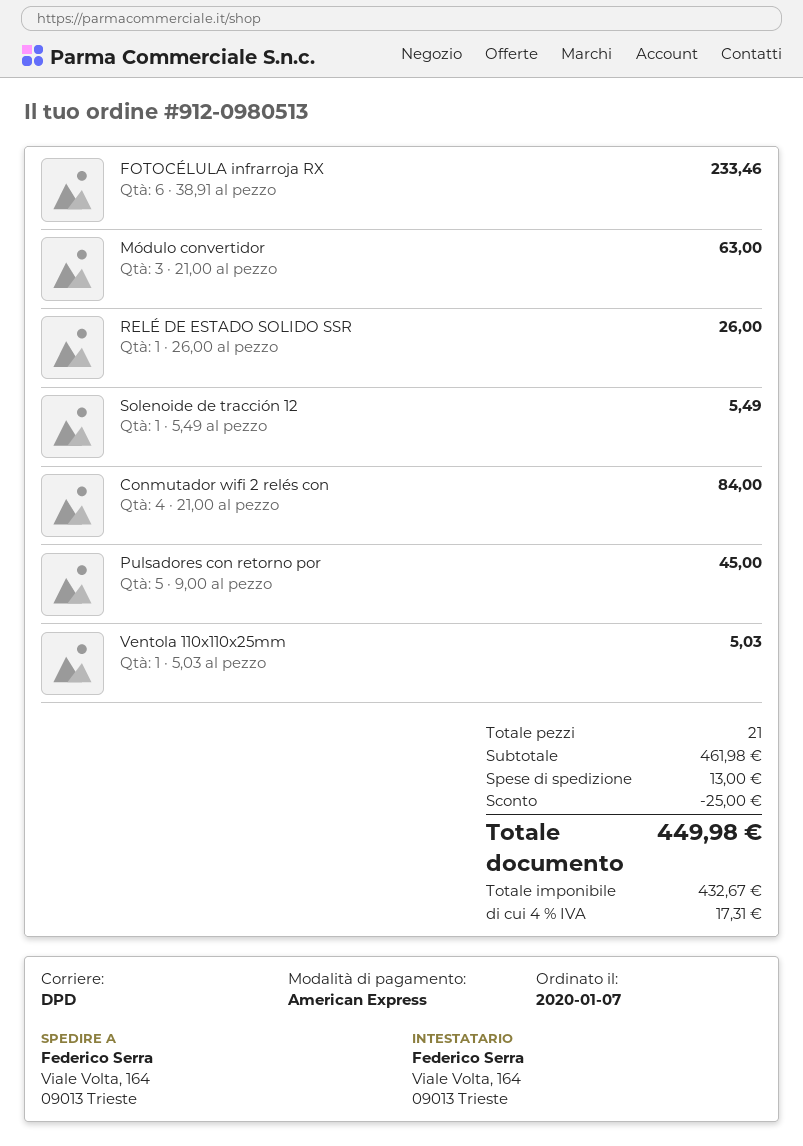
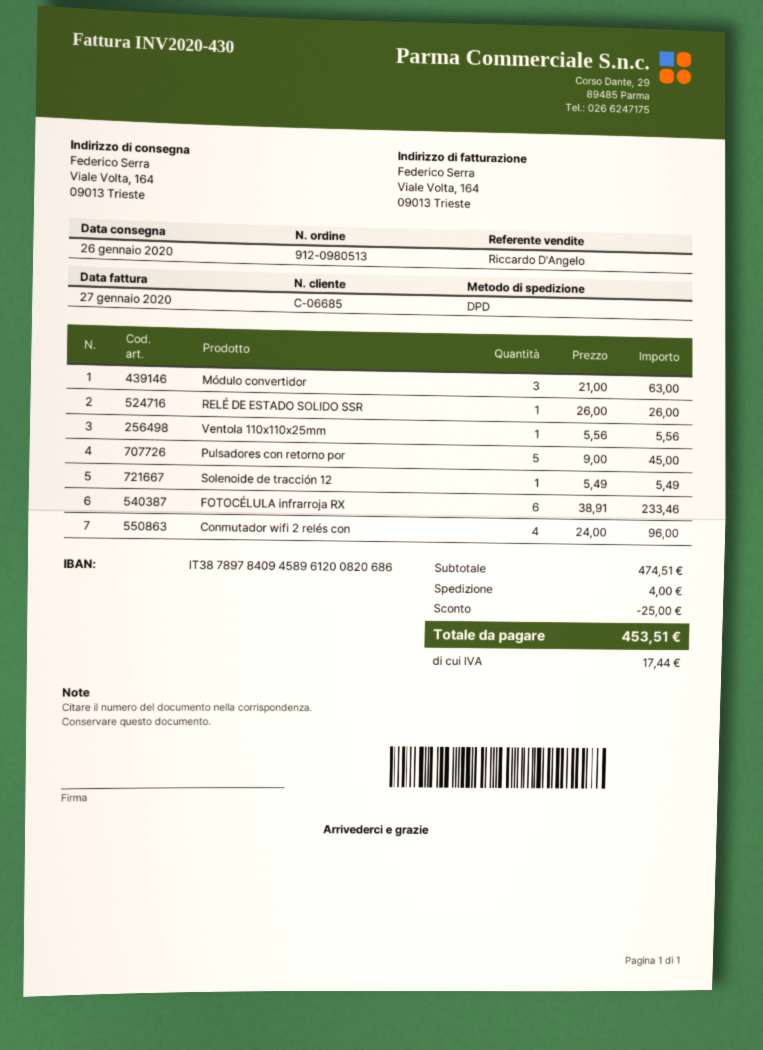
Conmutador wifi 2 relés con: 4 x 21.00 = 84.00 -> 4 x 24.00 = 96.00
Ventola 110x110x25mm: 1 x 5.03 = 5.03 -> 1 x 5.56 = 5.56
subtotal: 461.98 -> 474.51
shipping: 13.00 -> 4.00
tax: 17.31 -> 17.44
total: 449.98 -> 453.51

